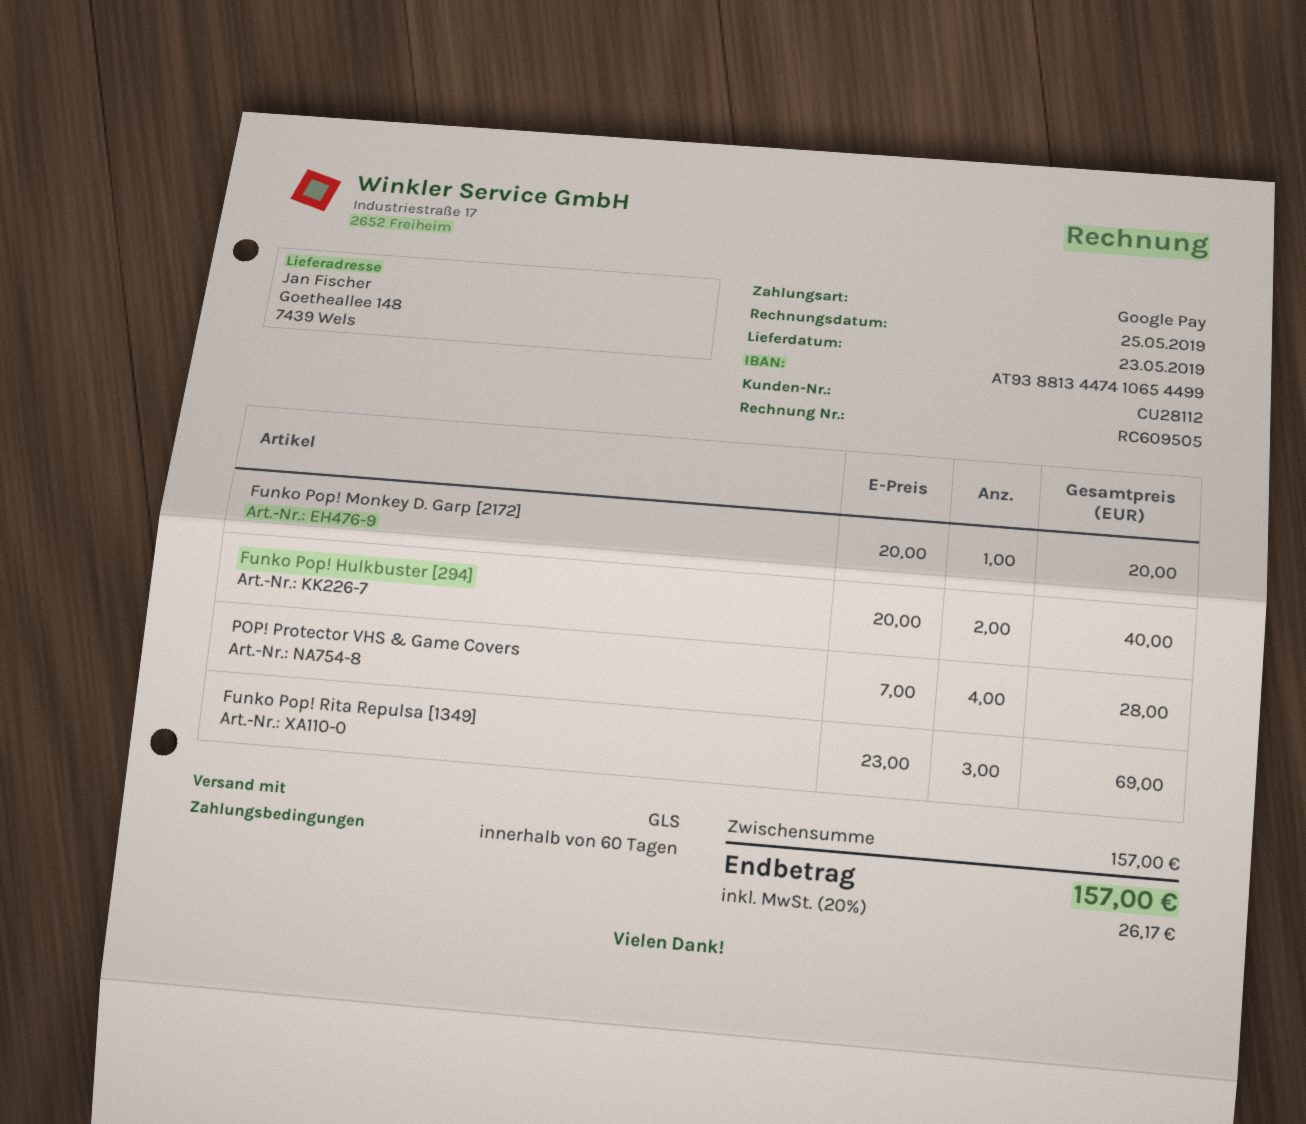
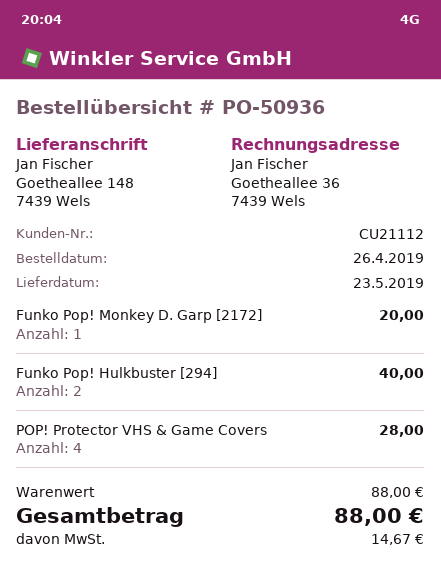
customer number: CU28112 -> CU21112
Funko Pop! Rita Repulsa [1349]: 3 for 69.00 -> none
subtotal: 157.00 -> 88.00
tax: 26.17 -> 14.67
total: 157.00 -> 88.00

